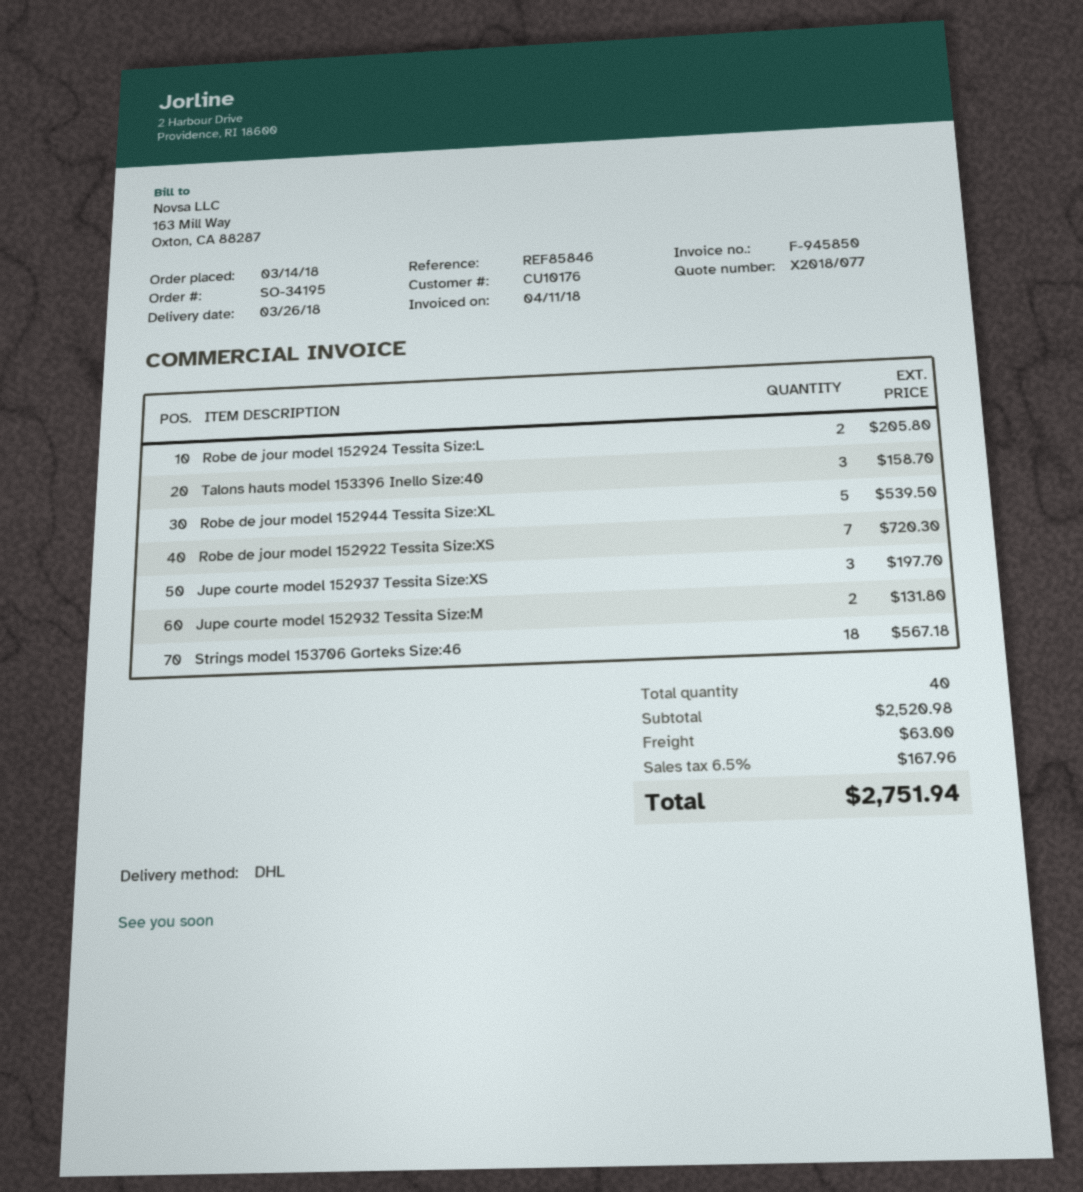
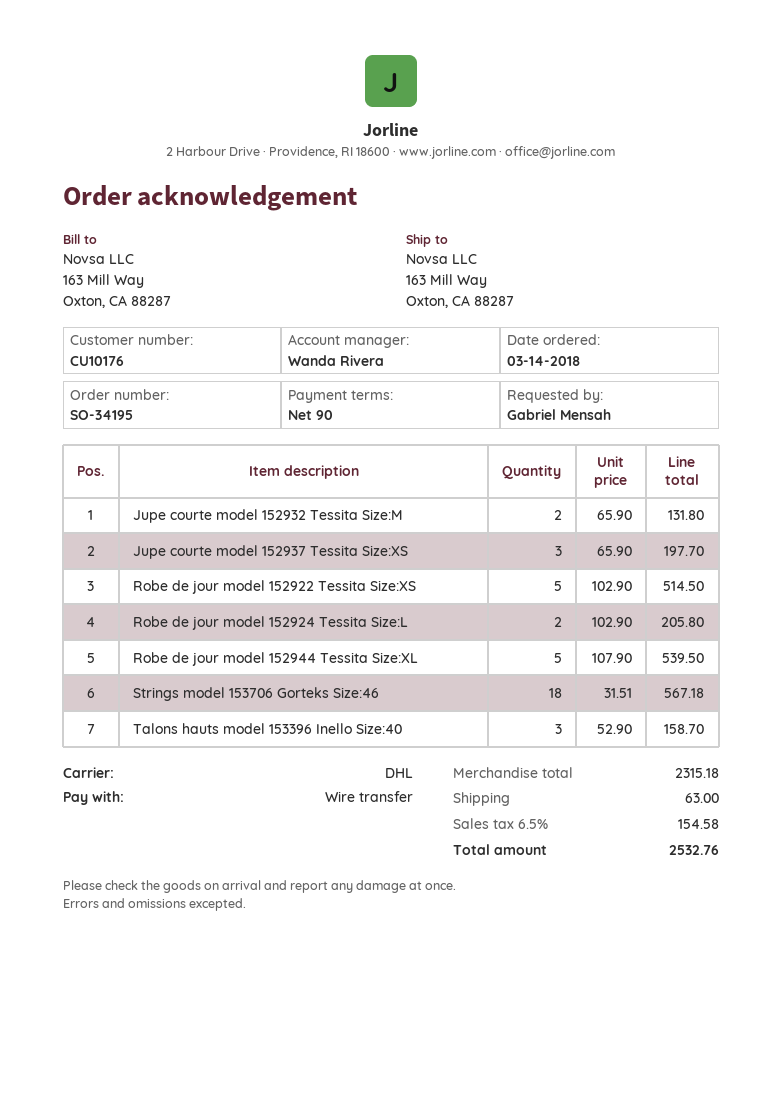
Robe de jour model 152922 Tessita Size:XS: 7 for 720.30 -> 5 for 514.50
subtotal: 2520.98 -> 2315.18
tax: 6.5% = 167.96 -> 6.5% = 154.58
total: 2751.94 -> 2532.76

